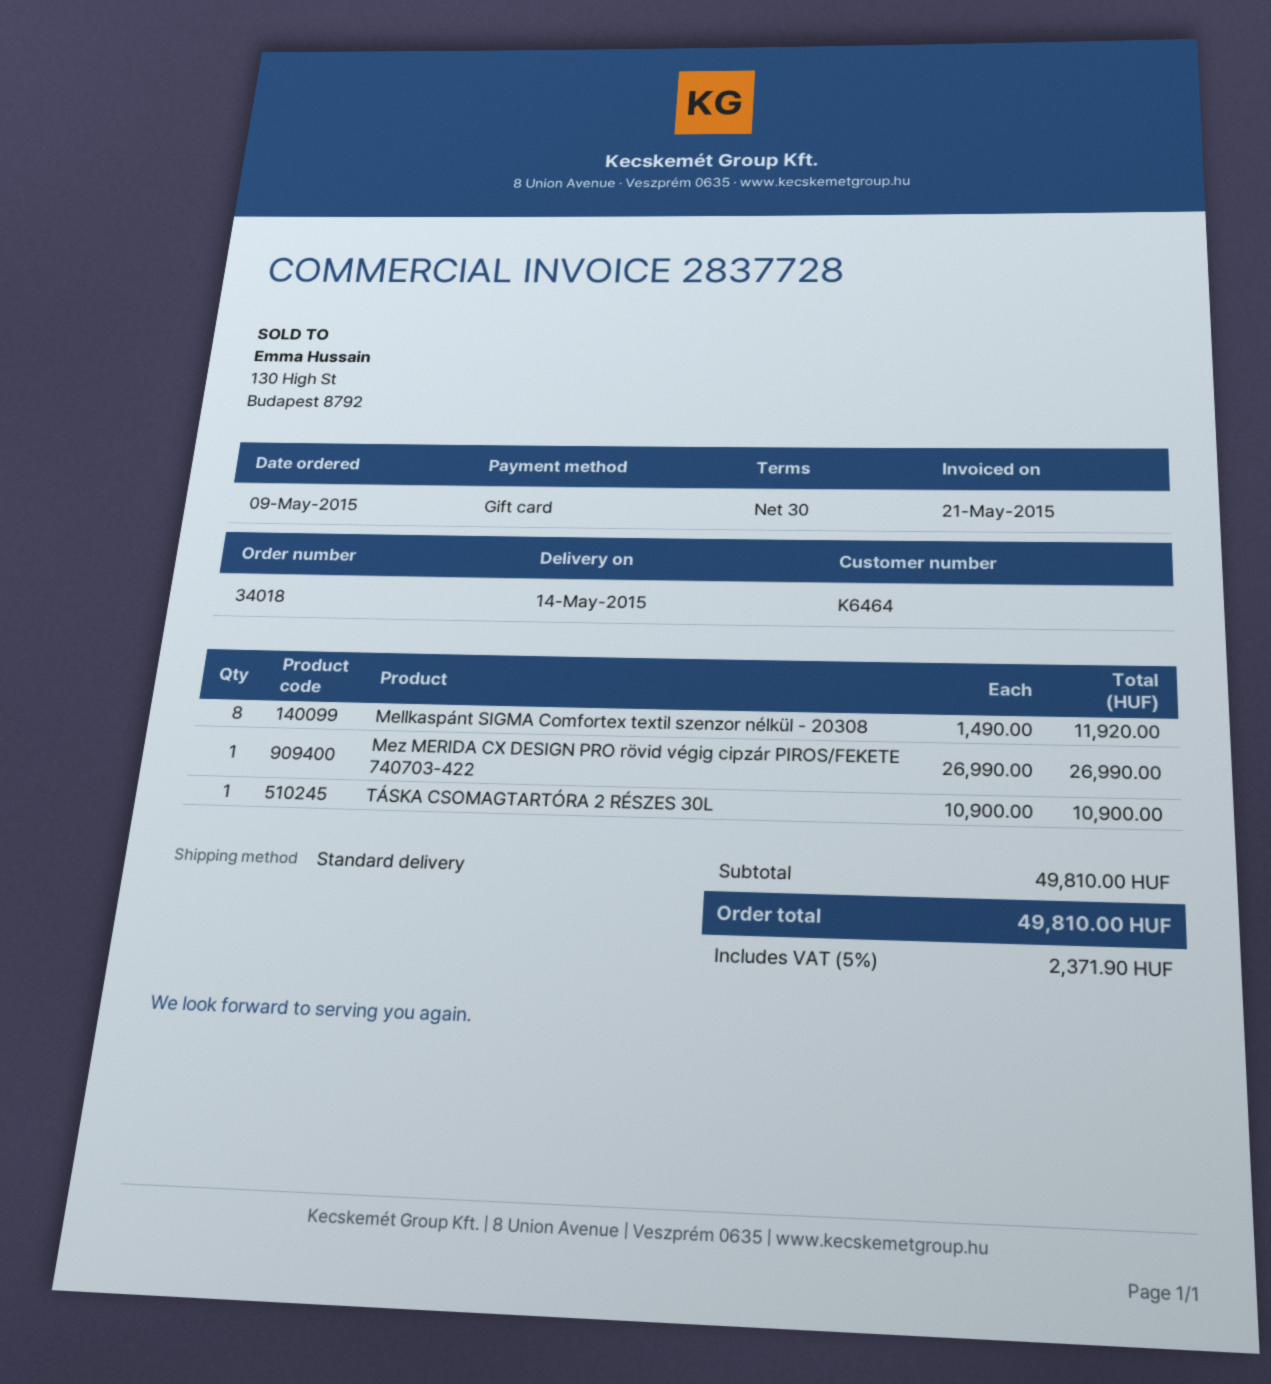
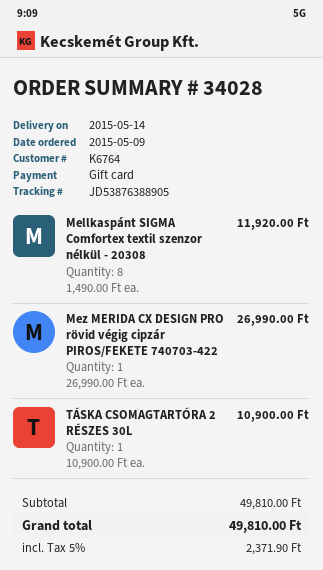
order number: 34018 -> 34028
customer number: K6464 -> K6764

